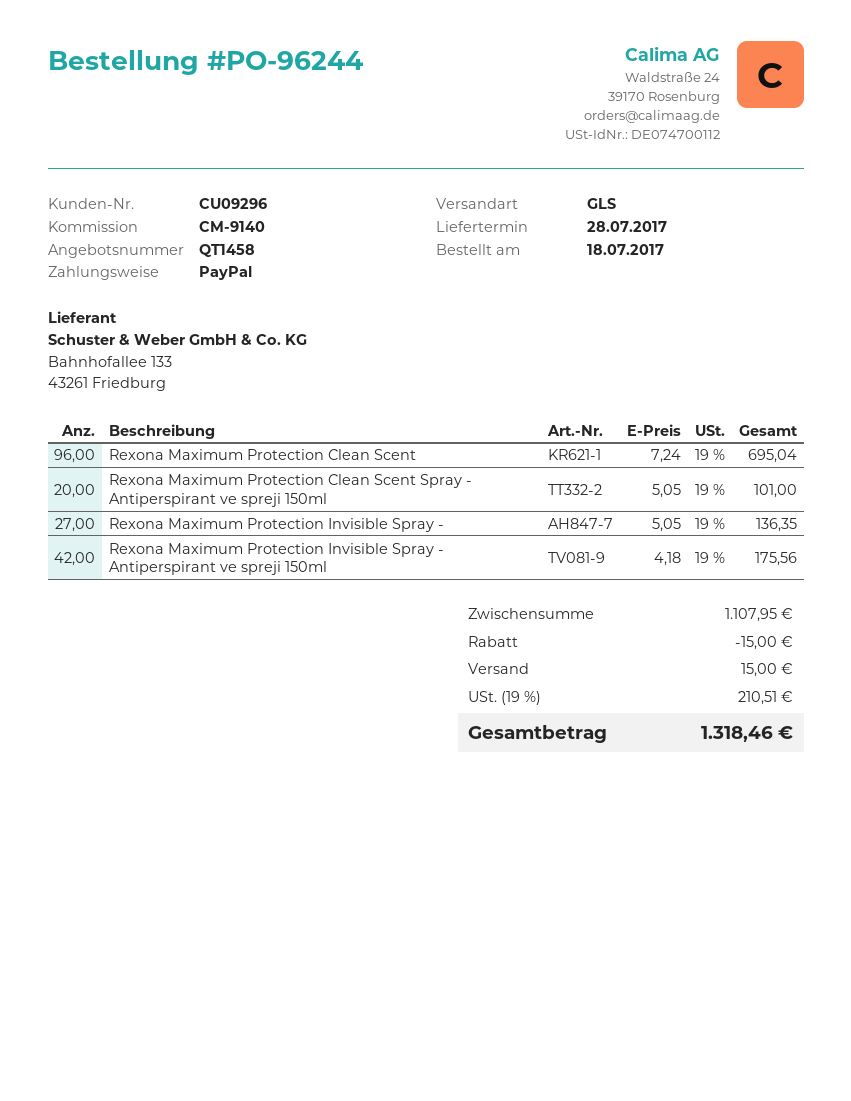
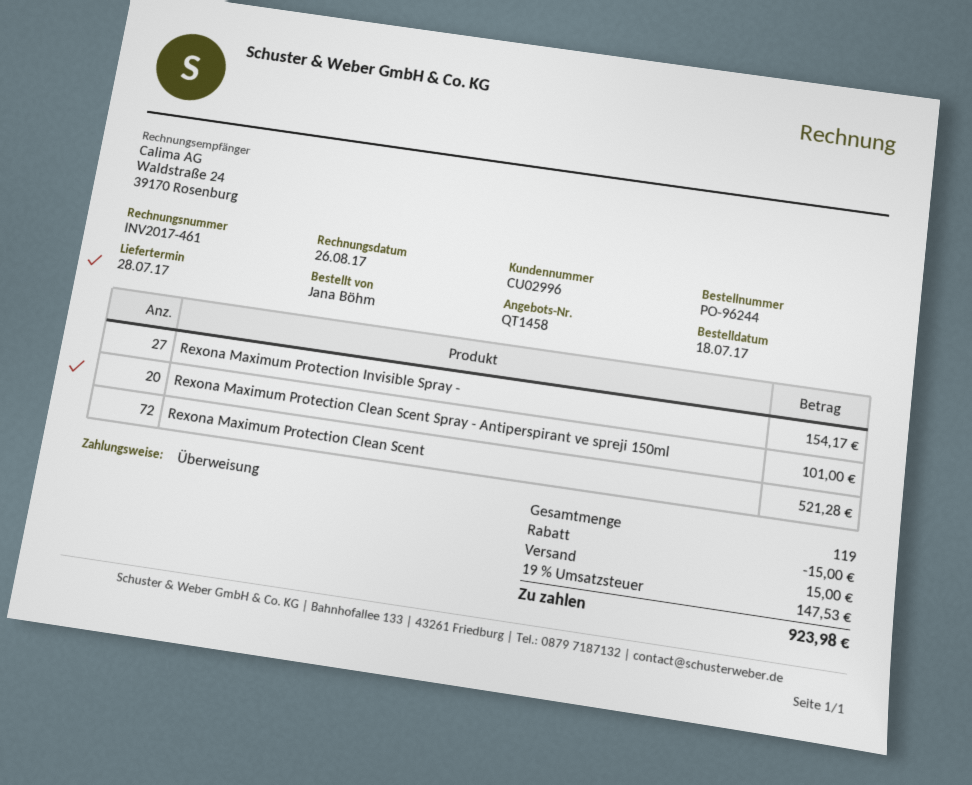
customer number: CU09296 -> CU02996
payment method: PayPal -> bank transfer
Rexona Maximum Protection Clean Scent: 96 for 695.04 -> 72 for 521.28
Rexona Maximum Protection Invisible Spray -: 27 for 136.35 -> 27 for 154.17
Rexona Maximum Protection Invisible Spray - Antiperspirant ve spreji 150ml: 42 for 175.56 -> none
tax: 19% = 210.51 -> 19% = 147.53
total: 1318.46 -> 923.98

